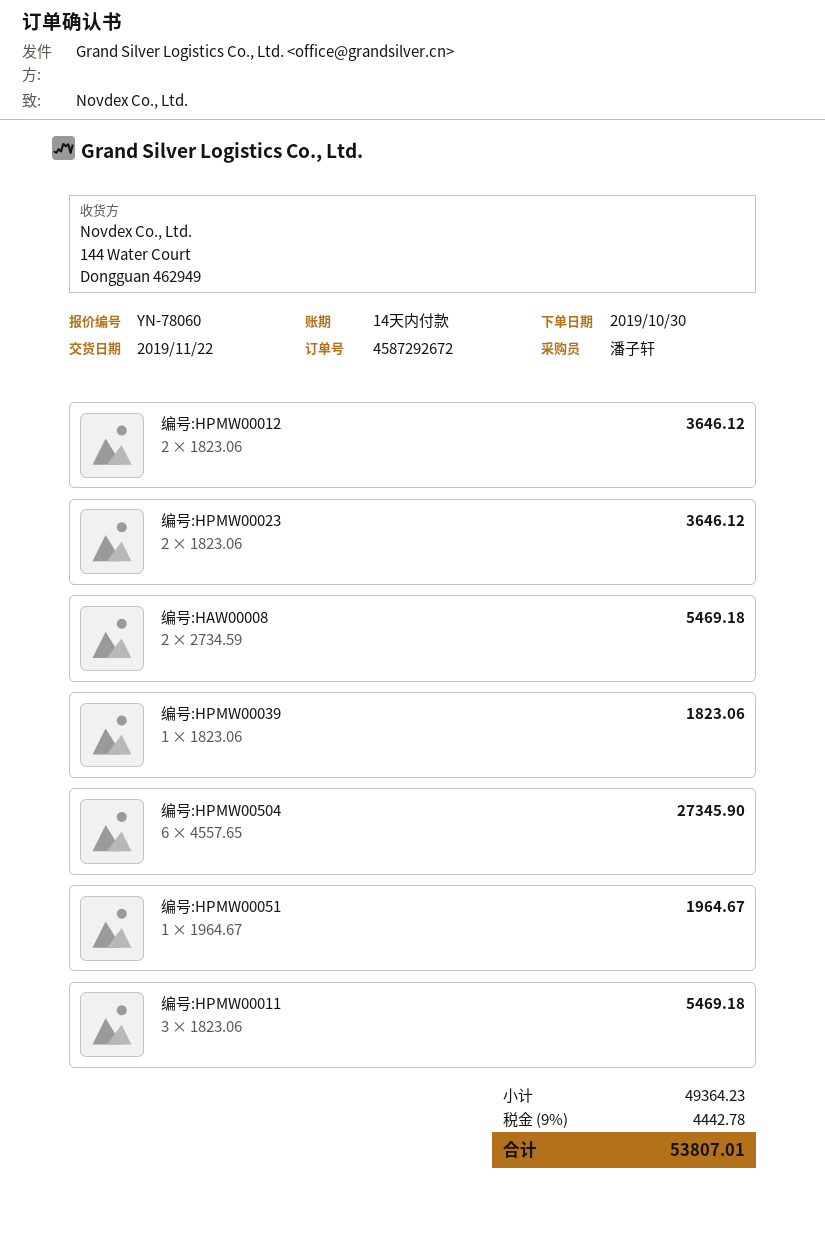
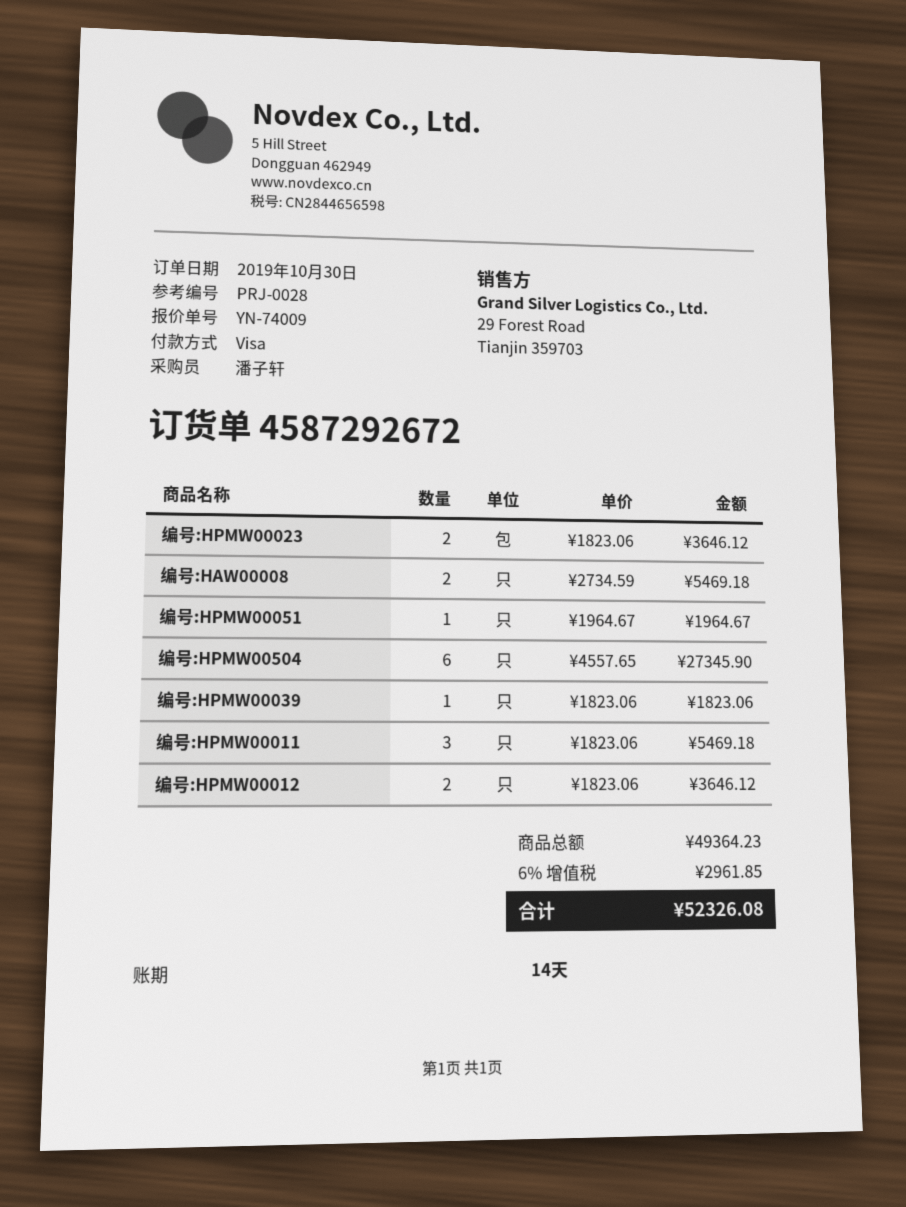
quote number: YN-78060 -> YN-74009
tax: 9% = 4442.78 -> 6% = 2961.85
total: 53807.01 -> 52326.08

